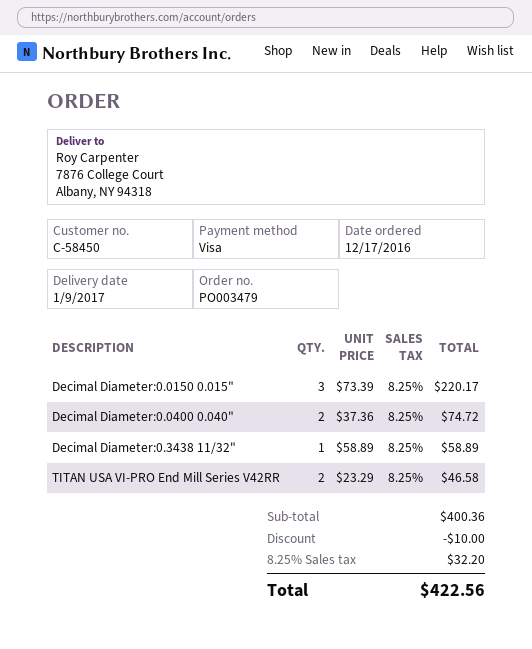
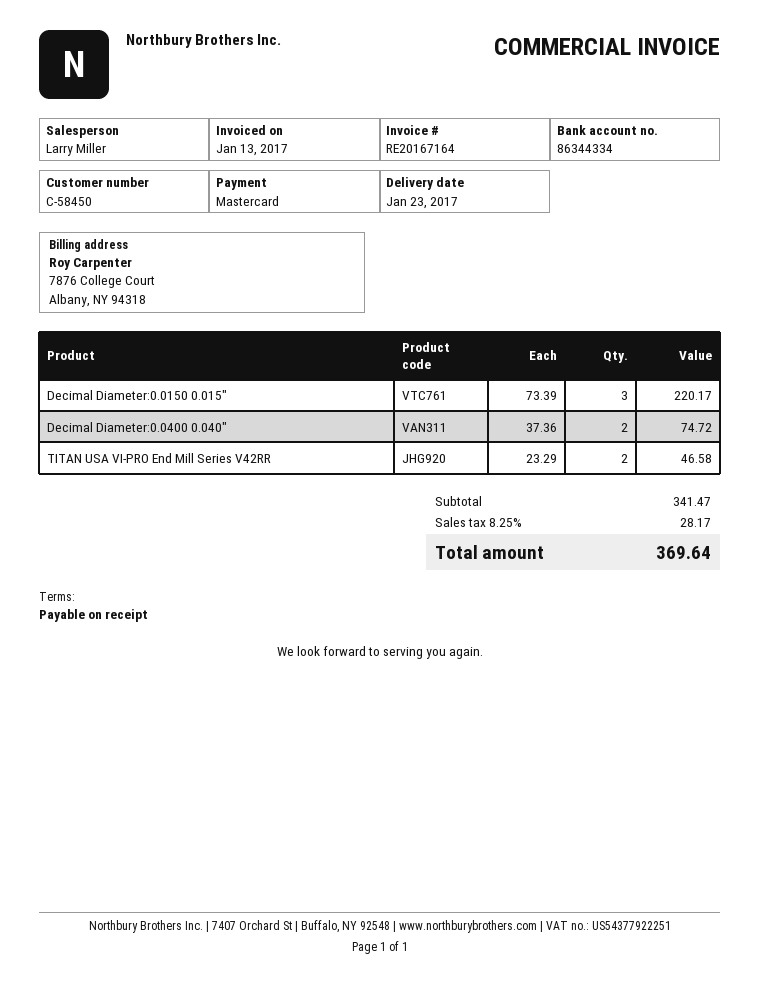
delivery date: 2017-01-09 -> 2017-01-23
payment method: Visa -> Mastercard
Decimal Diameter:0.3438 11/32": 1 x 58.89 = 58.89 -> none
subtotal: 400.36 -> 341.47
discount: 10.00 -> none
tax: 8.25% = 32.20 -> 8.25% = 28.17
total: 422.56 -> 369.64

